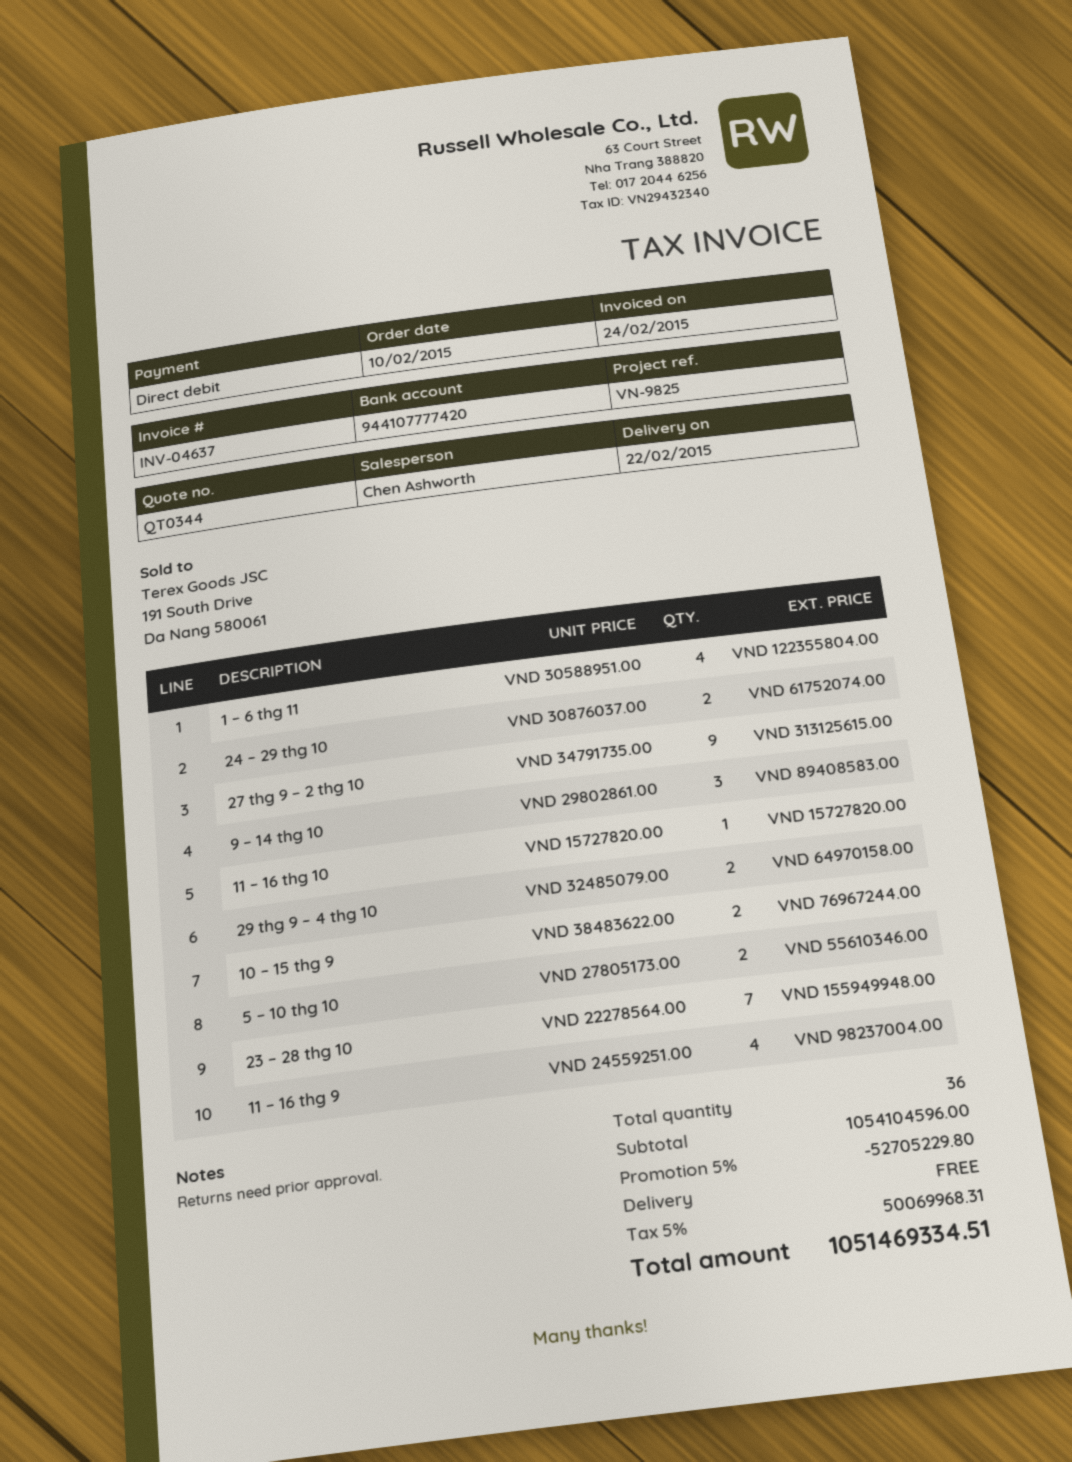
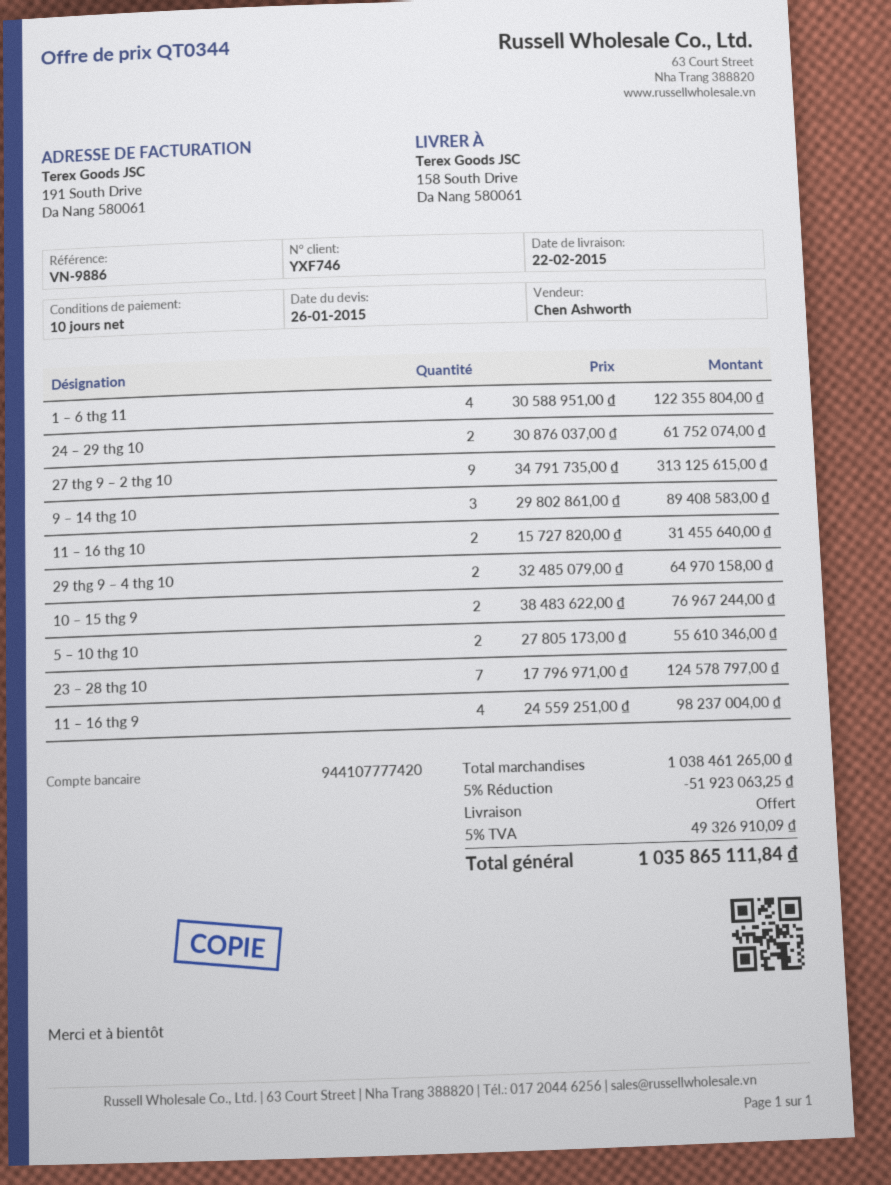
reference: VN-9825 -> VN-9886
11 – 16 thg 10: 1 x 15727820.00 = 15727820.00 -> 2 x 15727820.00 = 31455640.00
23 – 28 thg 10: 7 x 22278564.00 = 155949948.00 -> 7 x 17796971.00 = 124578797.00
subtotal: 1054104596.00 -> 1038461265.00
discount: 5% = 52705229.80 -> 5% = 51923063.25
tax: 5% = 50069968.31 -> 5% = 49326910.09
total: 1051469334.51 -> 1035865111.84

